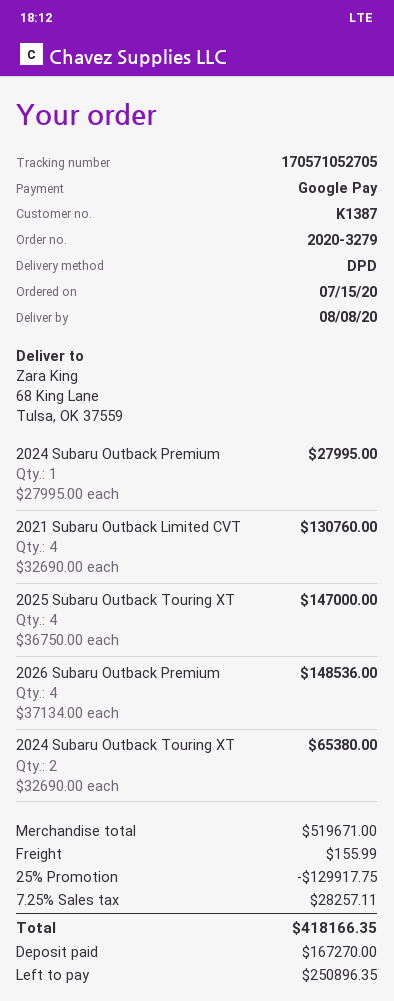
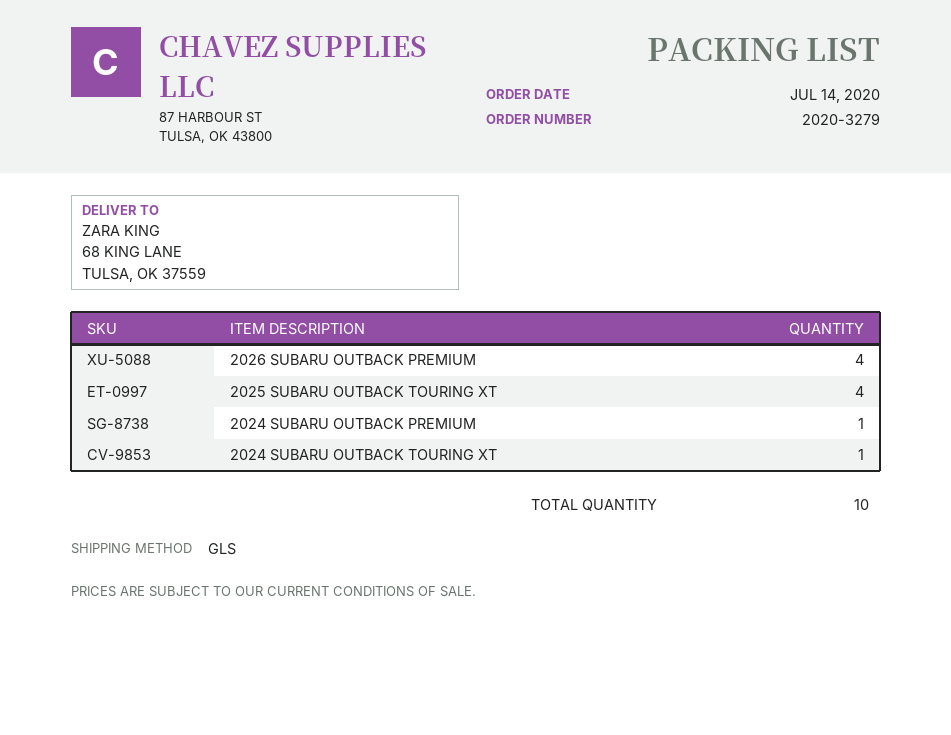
order date: 2020-07-15 -> 2020-07-14
shipping method: DPD -> GLS
2021 Subaru Outback Limited CVT: 4 -> none
2024 Subaru Outback Touring XT: 2 -> 1

